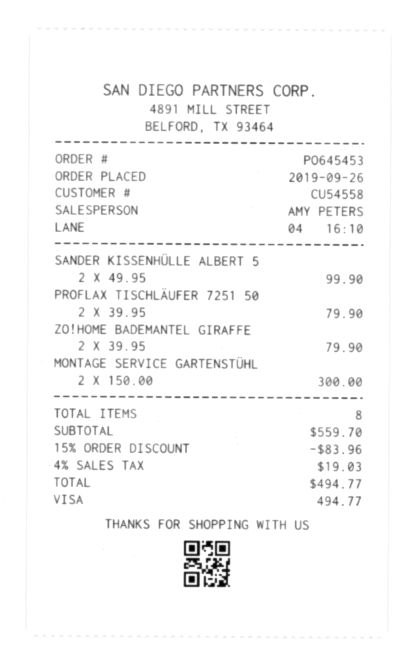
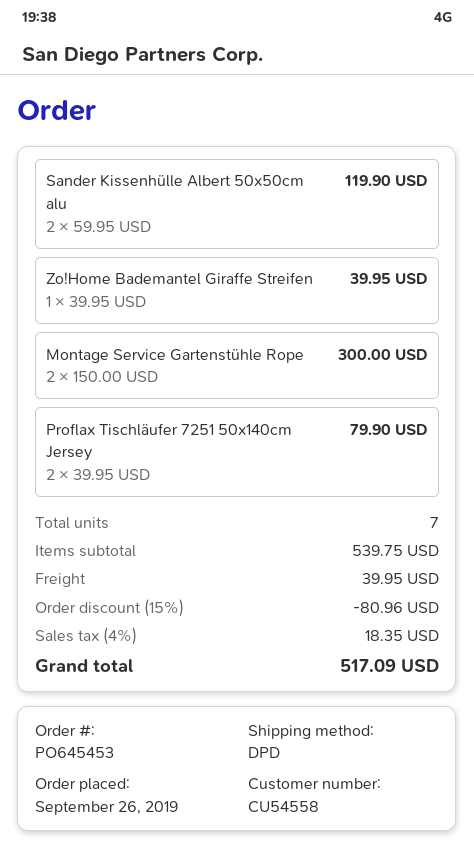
SANDER KISSENHÜLLE ALBERT 5: 2 x 49.95 = 99.90 -> 2 x 59.95 = 119.90
ZO!HOME BADEMANTEL GIRAFFE: 2 x 39.95 = 79.90 -> 1 x 39.95 = 39.95
total quantity: 8 -> 7
subtotal: 559.70 -> 539.75
discount: 15% = 83.96 -> 15% = 80.96
shipping: none -> 39.95
tax: 4% = 19.03 -> 4% = 18.35
total: 494.77 -> 517.09

